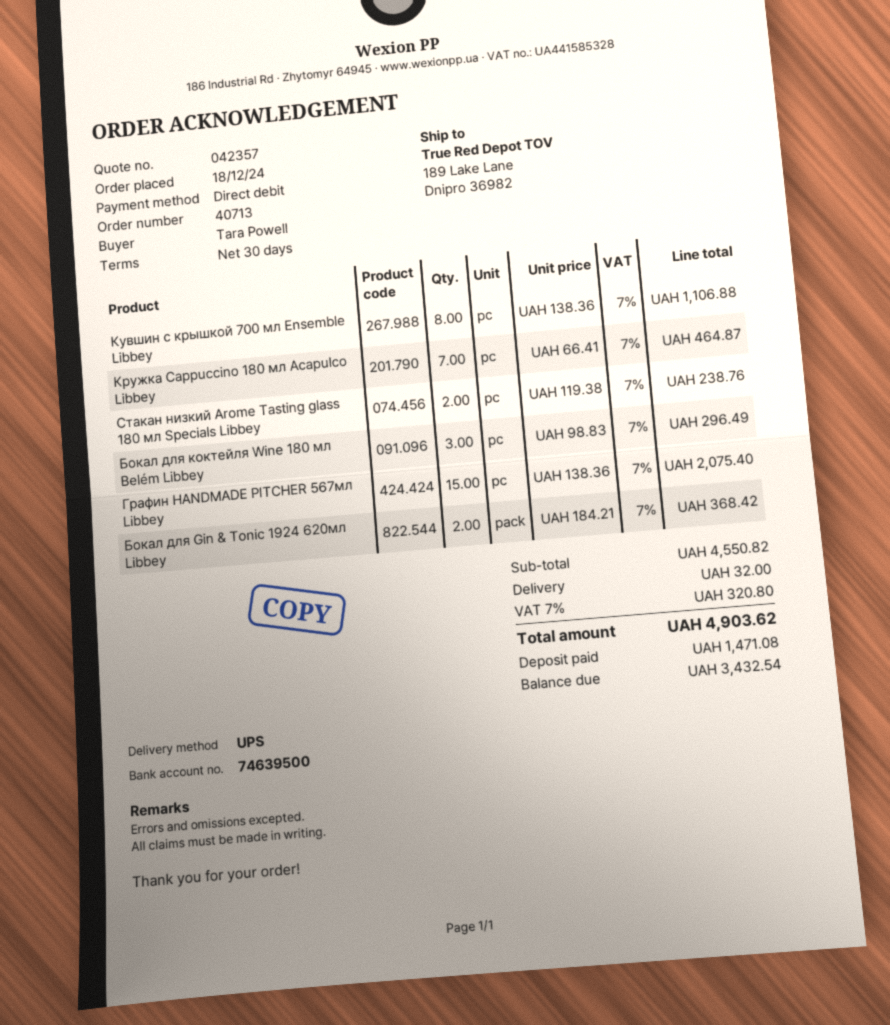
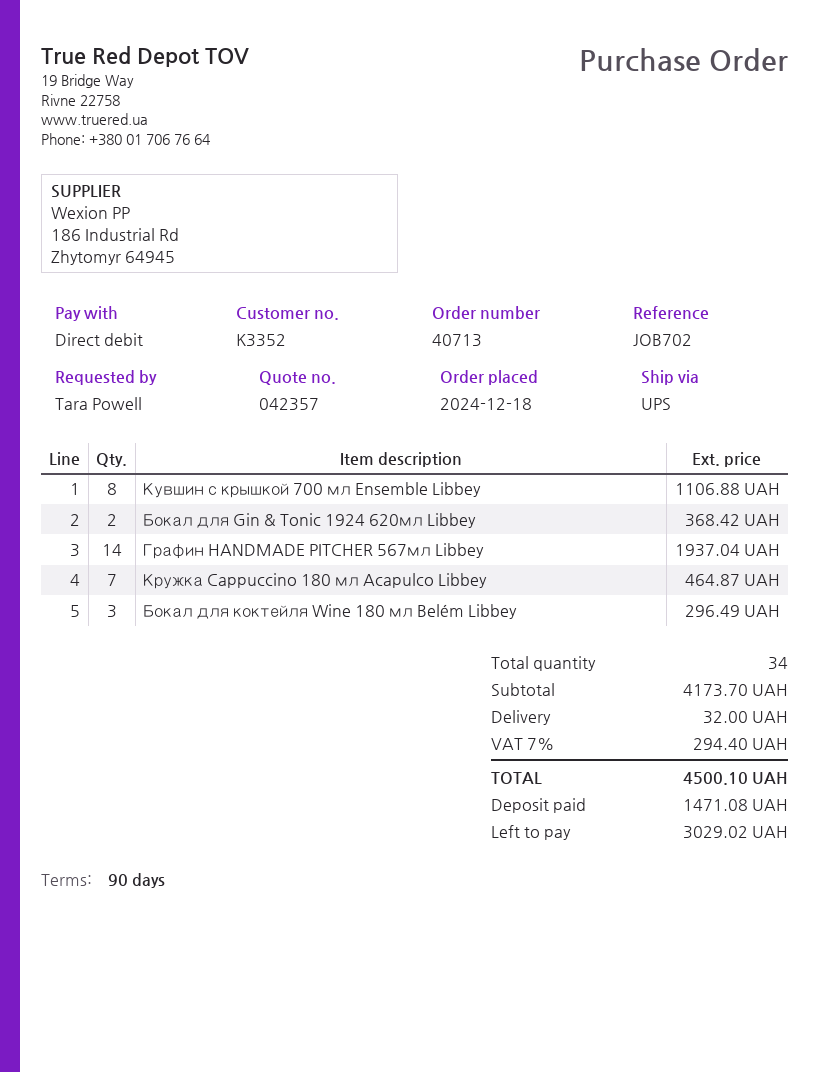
payment terms: 30 days -> 90 days
Стакан низкий Arome Tasting glass 180 мл Specials Libbey: 2 for 238.76 -> none
Графин HANDMADE PITCHER 567мл Libbey: 15 for 2075.40 -> 14 for 1937.04
subtotal: 4550.82 -> 4173.70
tax: 7% = 320.80 -> 7% = 294.40
total: 4903.62 -> 4500.10
balance: 3432.54 -> 3029.02

